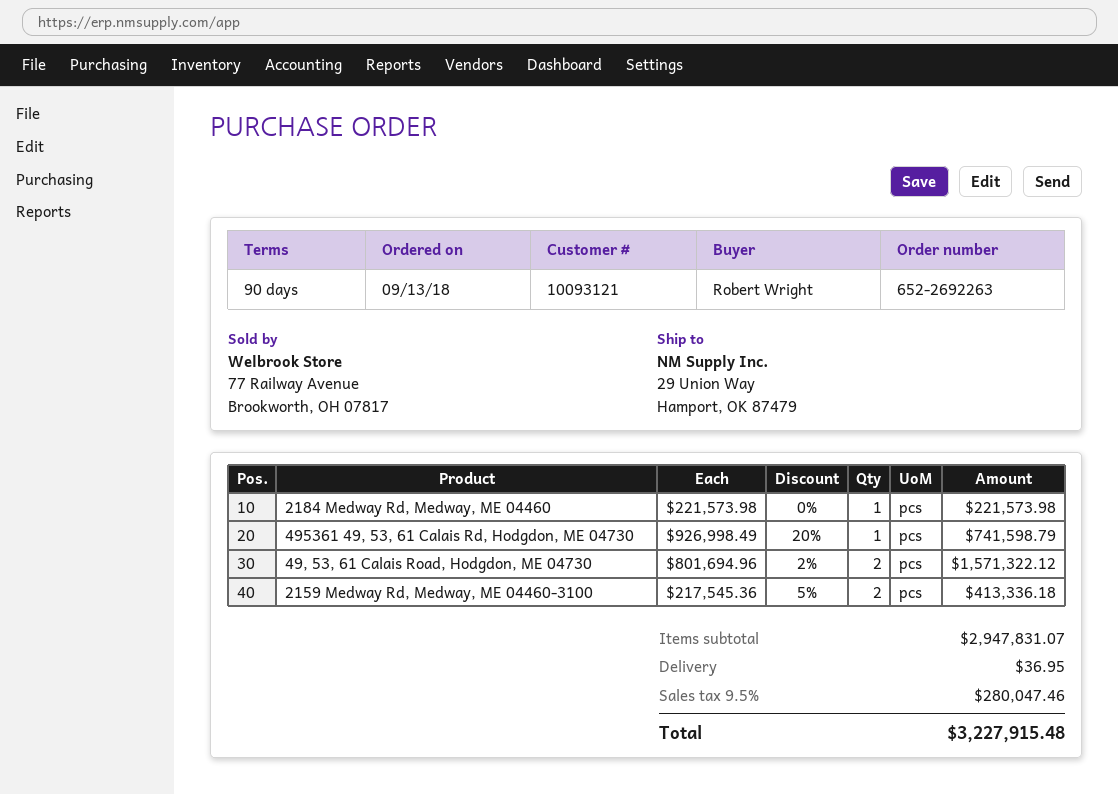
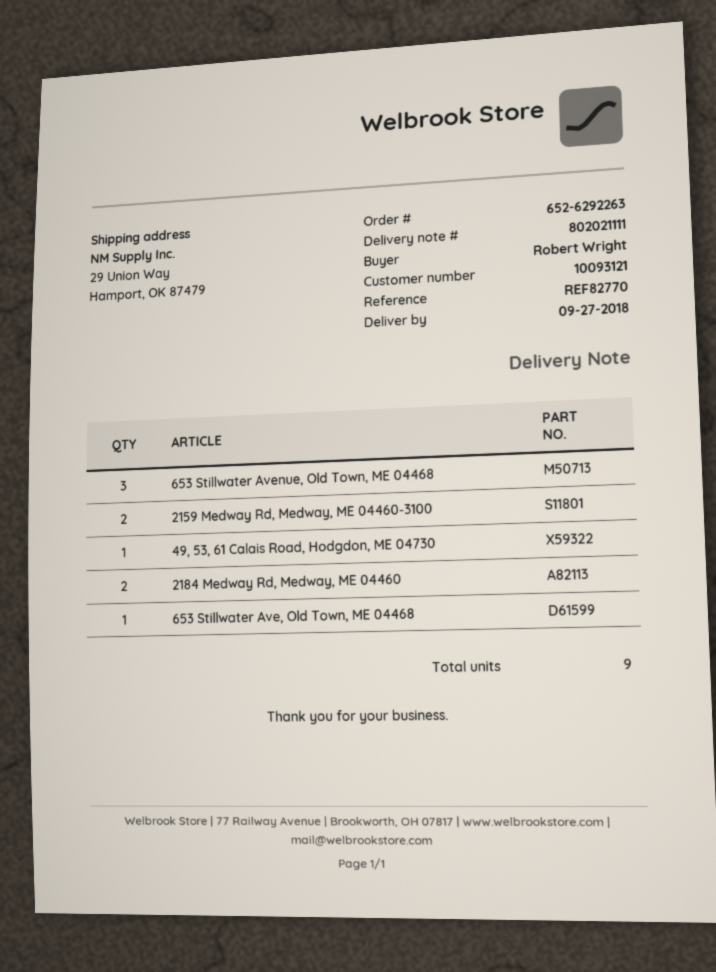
order number: 652-2692263 -> 652-6292263
2184 Medway Rd, Medway, ME 04460: 1 -> 2
495361 49, 53, 61 Calais Rd, Hodgdon, ME 04730: 1 -> none
49, 53, 61 Calais Road, Hodgdon, ME 04730: 2 -> 1
653 Stillwater Avenue, Old Town, ME 04468: none -> 3
653 Stillwater Ave, Old Town, ME 04468: none -> 1

